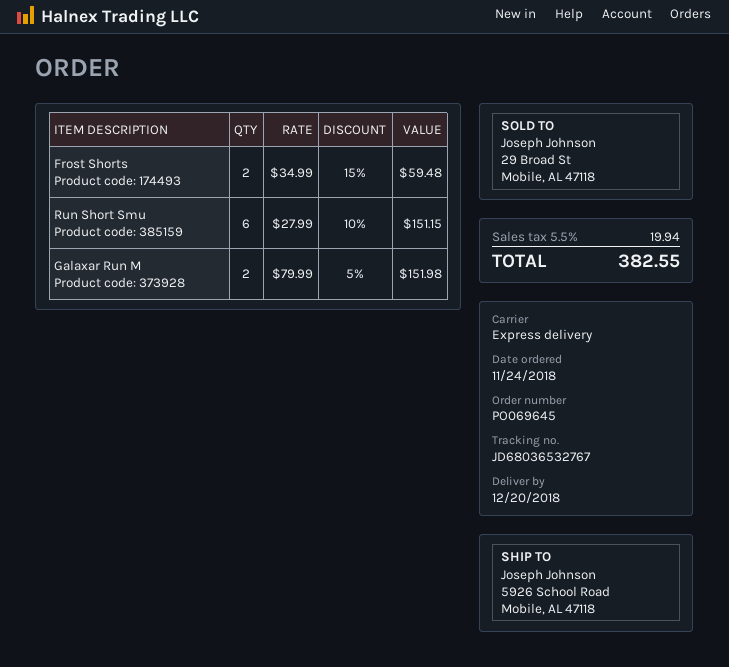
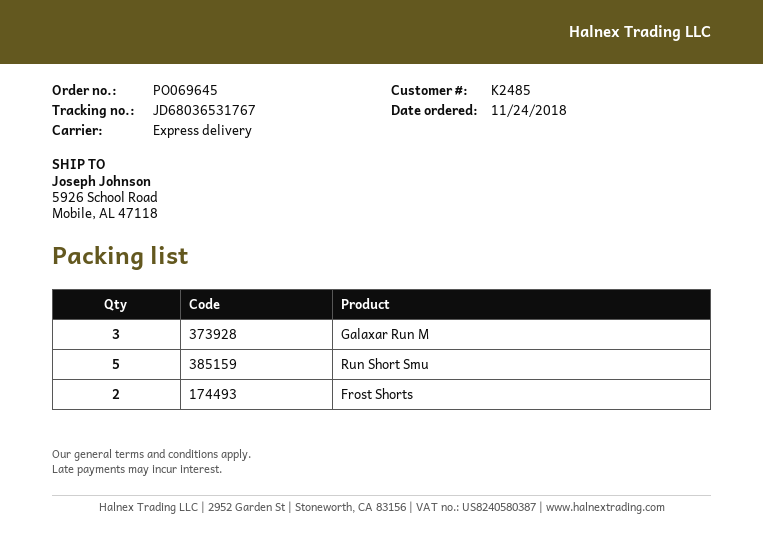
tracking number: JD68036532767 -> JD68036531767
Run Short Smu: 6 -> 5
Galaxar Run M: 2 -> 3

